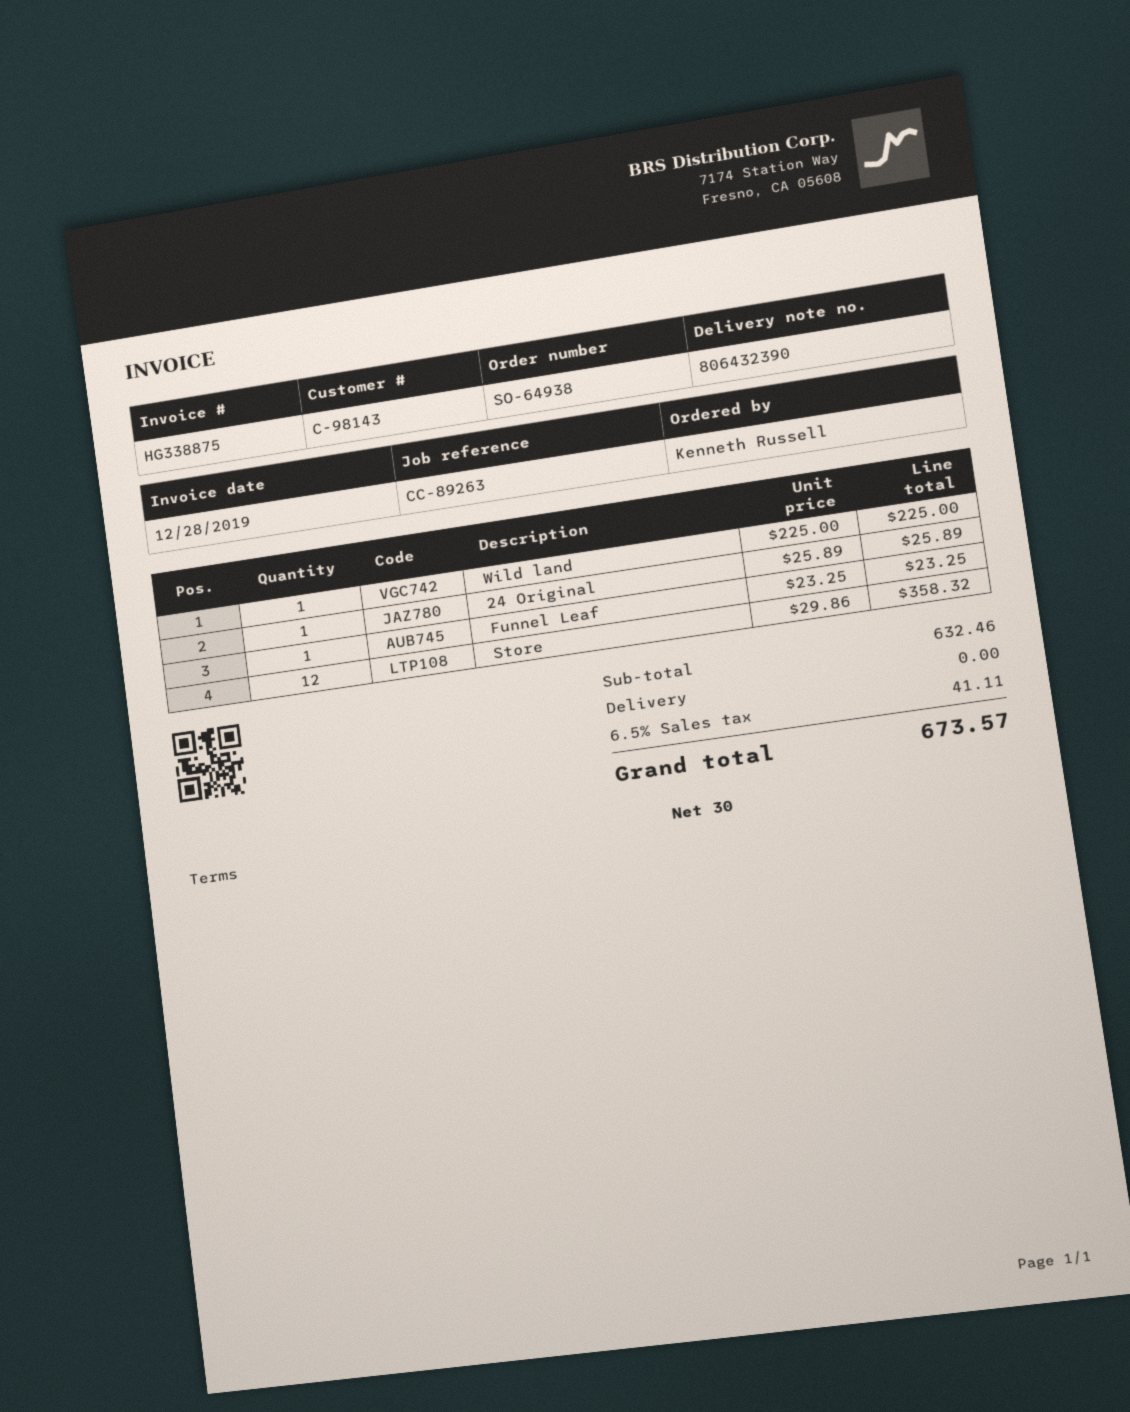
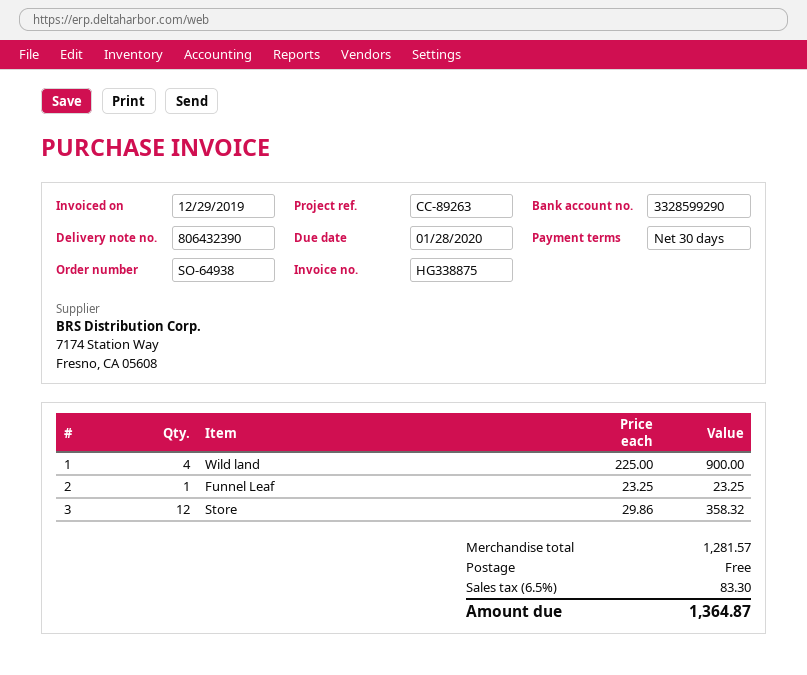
invoice date: 2019-12-28 -> 2019-12-29
Wild land: 1 x 225.00 = 225.00 -> 4 x 225.00 = 900.00
24 Original: 1 x 25.89 = 25.89 -> none
subtotal: 632.46 -> 1281.57
tax: 6.5% = 41.11 -> 6.5% = 83.30
total: 673.57 -> 1364.87

